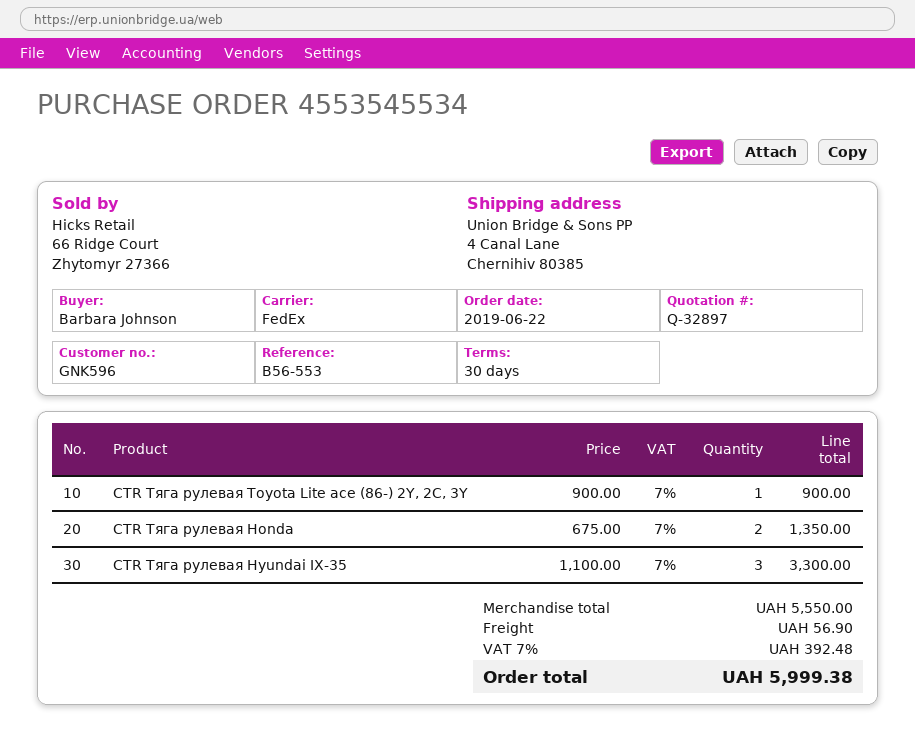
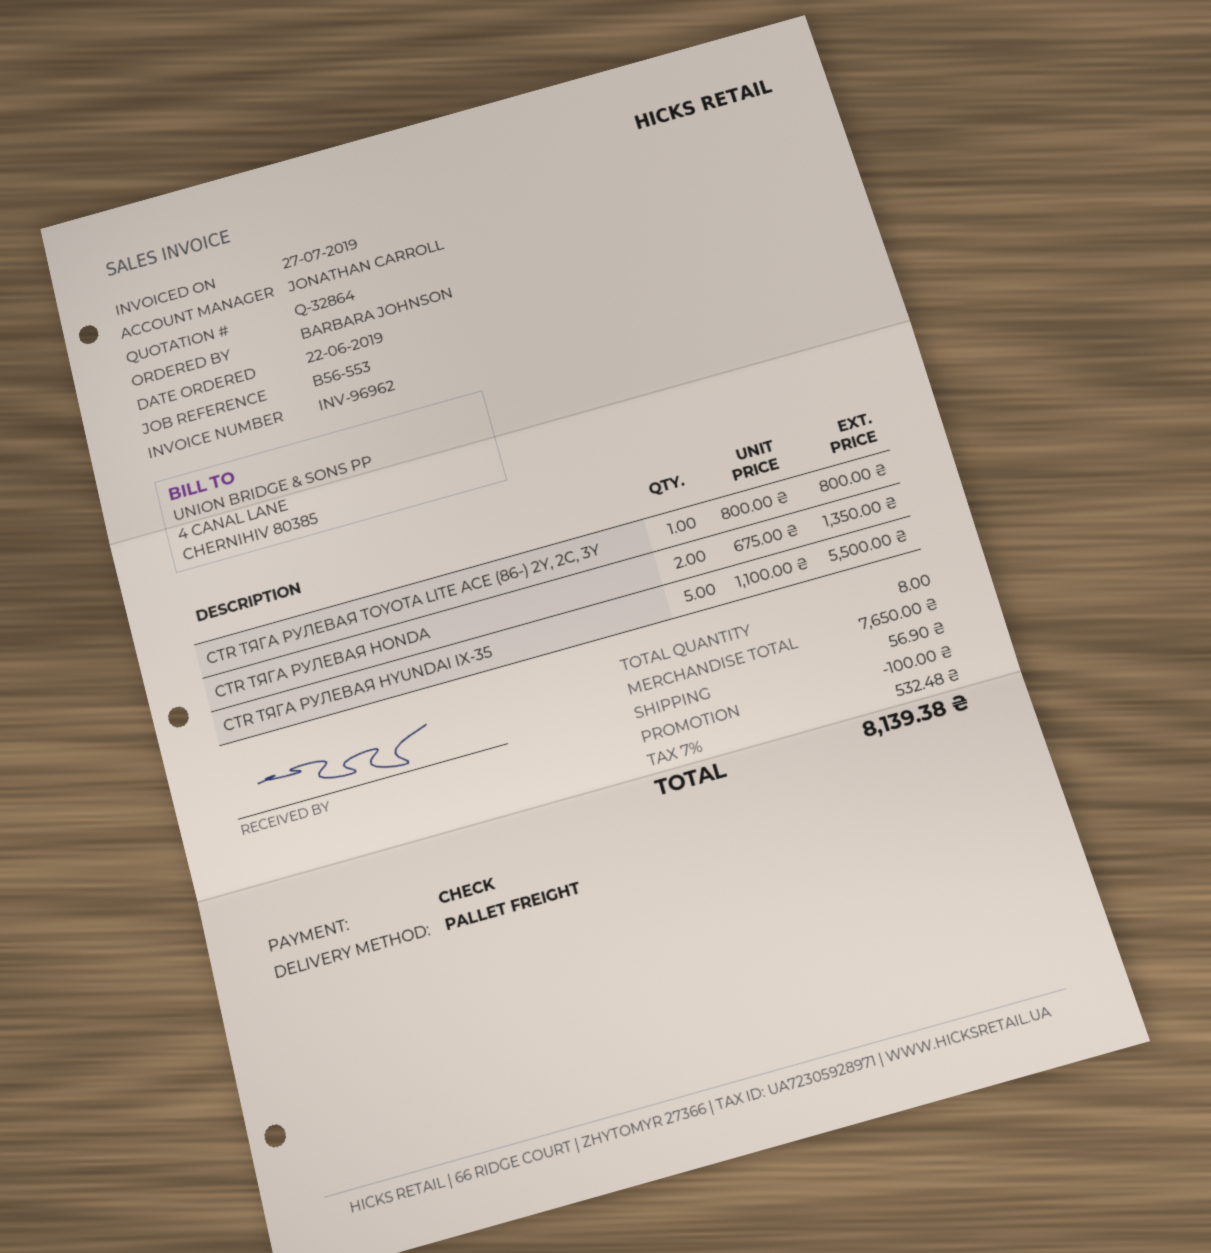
quote number: Q-32897 -> Q-32864
shipping method: FedEx -> pallet freight
CTR Тяга рулевая Toyota Lite ace (86-) 2Y, 2C, 3Y: 1 x 900.00 = 900.00 -> 1 x 800.00 = 800.00
CTR Тяга рулевая Hyundai IX-35: 3 x 1100.00 = 3300.00 -> 5 x 1100.00 = 5500.00
subtotal: 5550.00 -> 7650.00
discount: none -> 100.00
tax: 7% = 392.48 -> 7% = 532.48
total: 5999.38 -> 8139.38

